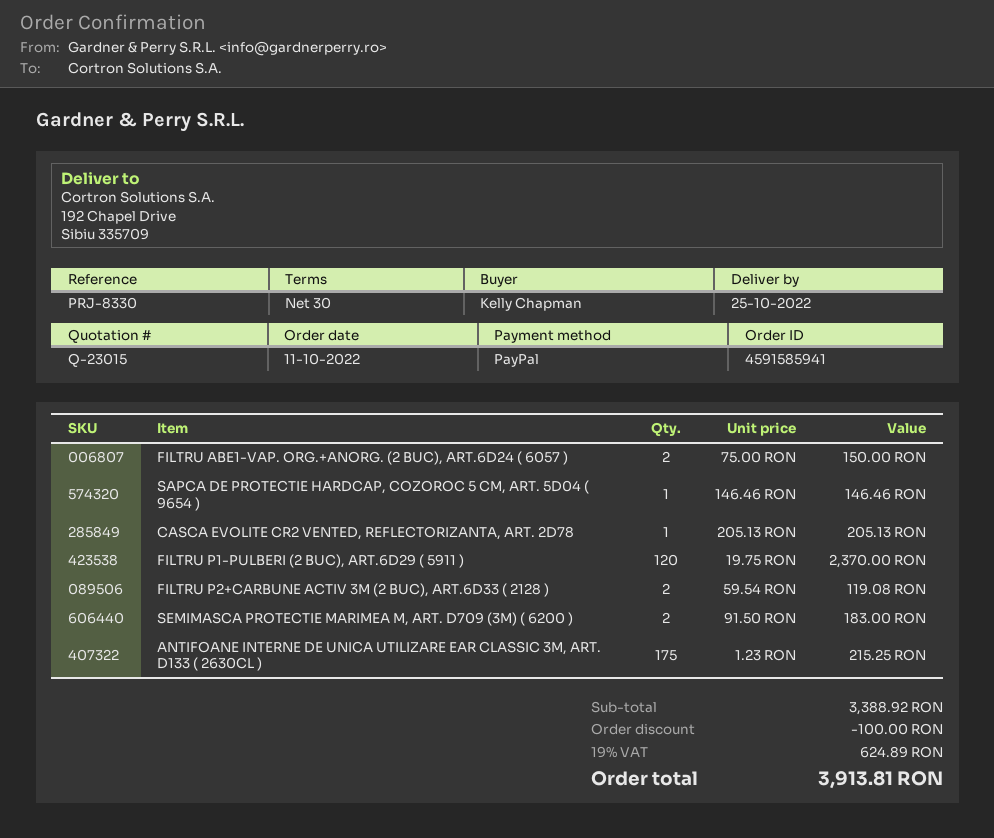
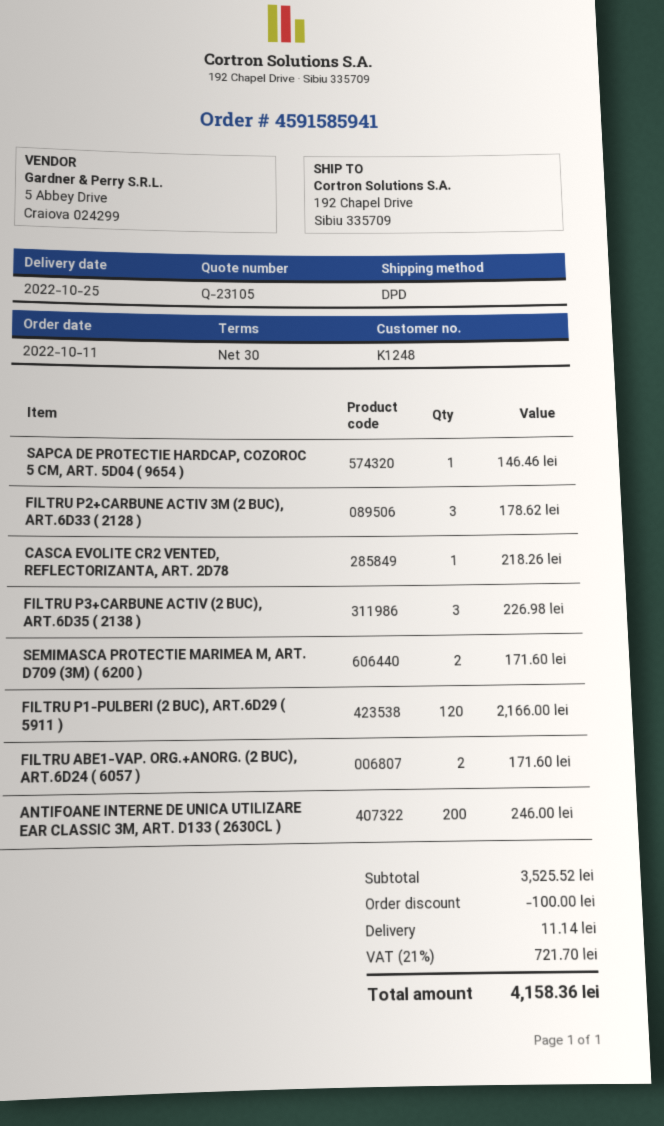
quote number: Q-23015 -> Q-23105
FILTRU ABE1-VAP. ORG.+ANORG. (2 BUC), ART.6D24 ( 6057 ): 2 for 150.00 -> 2 for 171.60
CASCA EVOLITE CR2 VENTED, REFLECTORIZANTA, ART. 2D78: 1 for 205.13 -> 1 for 218.26
FILTRU P1-PULBERI (2 BUC), ART.6D29 ( 5911 ): 120 for 2370.00 -> 120 for 2166.00
FILTRU P2+CARBUNE ACTIV 3M (2 BUC), ART.6D33 ( 2128 ): 2 for 119.08 -> 3 for 178.62
SEMIMASCA PROTECTIE MARIMEA M, ART. D709 (3M) ( 6200 ): 2 for 183.00 -> 2 for 171.60
ANTIFOANE INTERNE DE UNICA UTILIZARE EAR CLASSIC 3M, ART. D133 ( 2630CL ): 175 for 215.25 -> 200 for 246.00
FILTRU P3+CARBUNE ACTIV (2 BUC), ART.6D35 ( 2138 ): none -> 3 for 226.98
subtotal: 3388.92 -> 3525.52
shipping: none -> 11.14
tax: 19% = 624.89 -> 21% = 721.70
total: 3913.81 -> 4158.36

